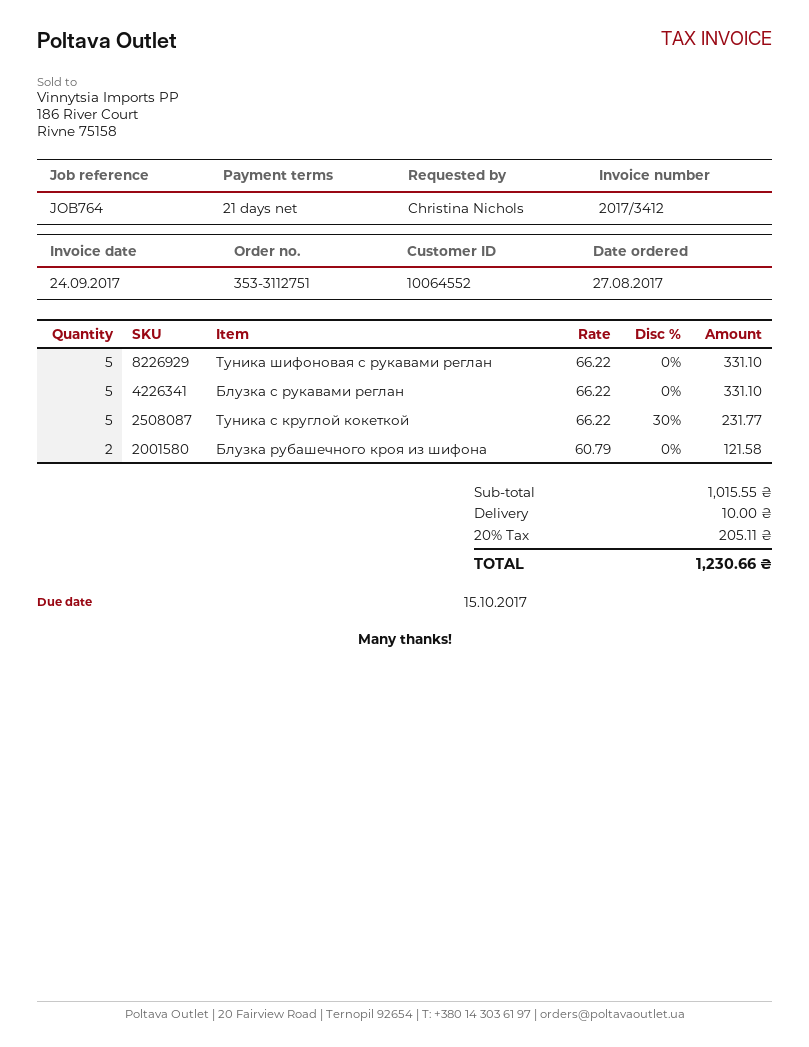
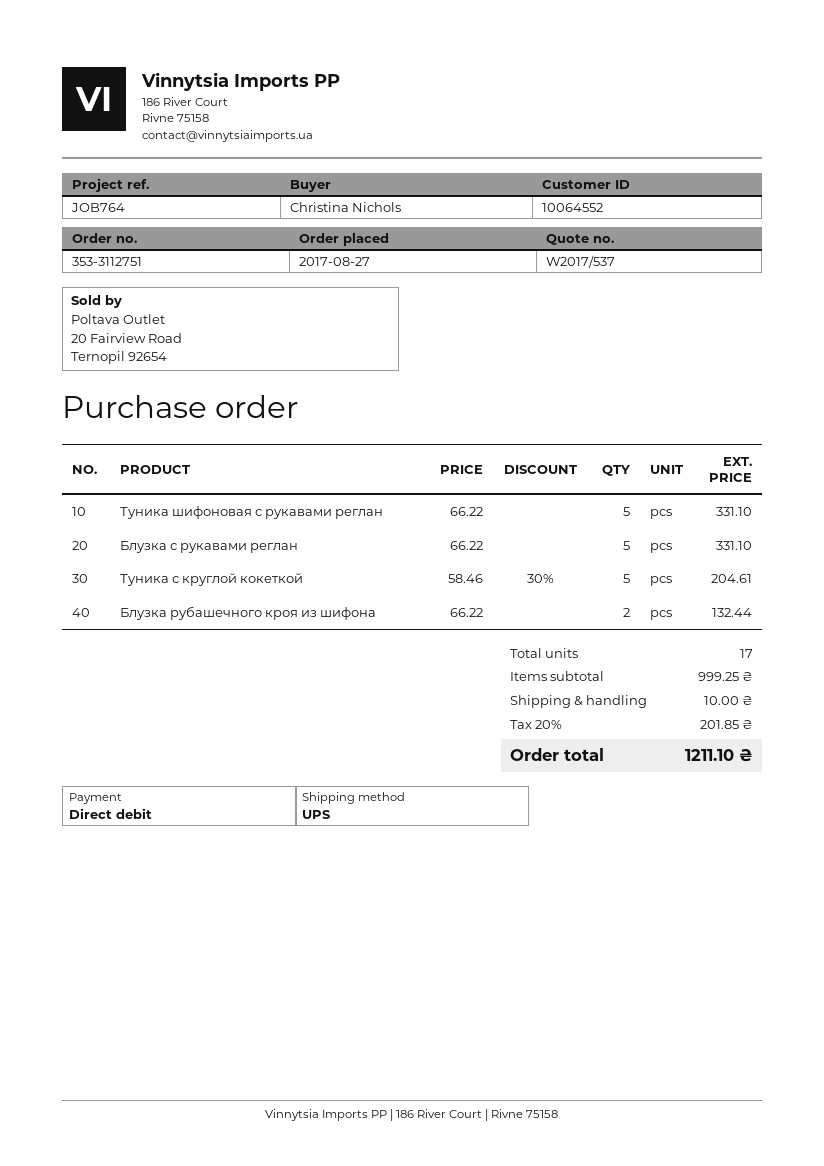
Туника с круглой кокеткой: 5 x 66.22 - 30% = 231.77 -> 5 x 58.46 - 30% = 204.61
Блузка рубашечного кроя из шифона: 2 x 60.79 = 121.58 -> 2 x 66.22 = 132.44
subtotal: 1015.55 -> 999.25
tax: 20% = 205.11 -> 20% = 201.85
total: 1230.66 -> 1211.10

